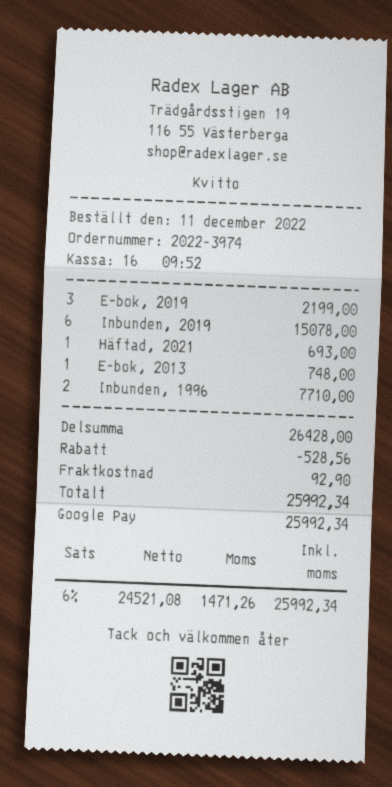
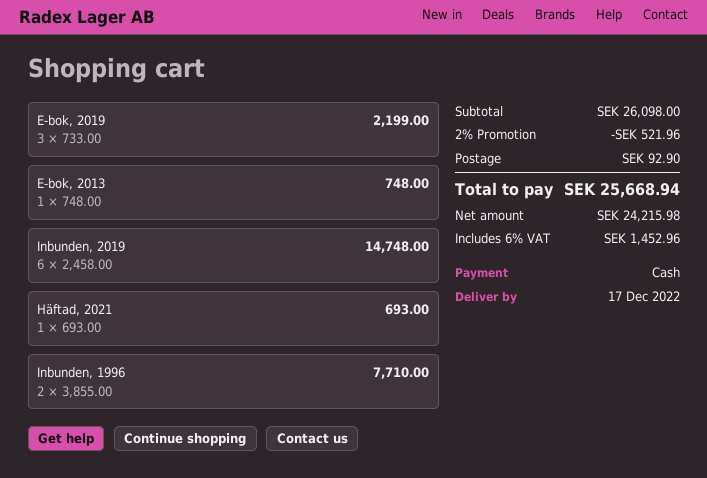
payment method: Google Pay -> cash
Inbunden, 2019: 6 for 15078.00 -> 6 for 14748.00
subtotal: 26428.00 -> 26098.00
discount: 528.56 -> 521.96
net: 24521.08 -> 24215.98
tax: 6% = 1471.26 -> 6% = 1452.96
total: 25992.34 -> 25668.94

